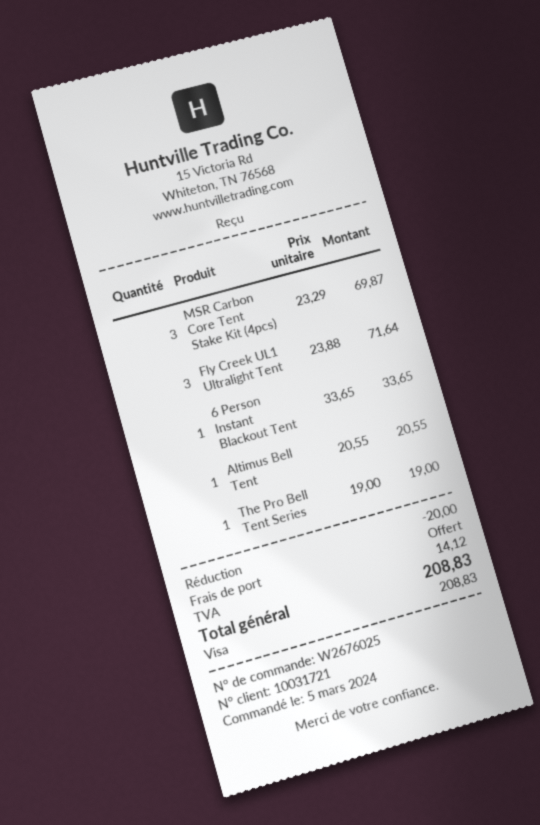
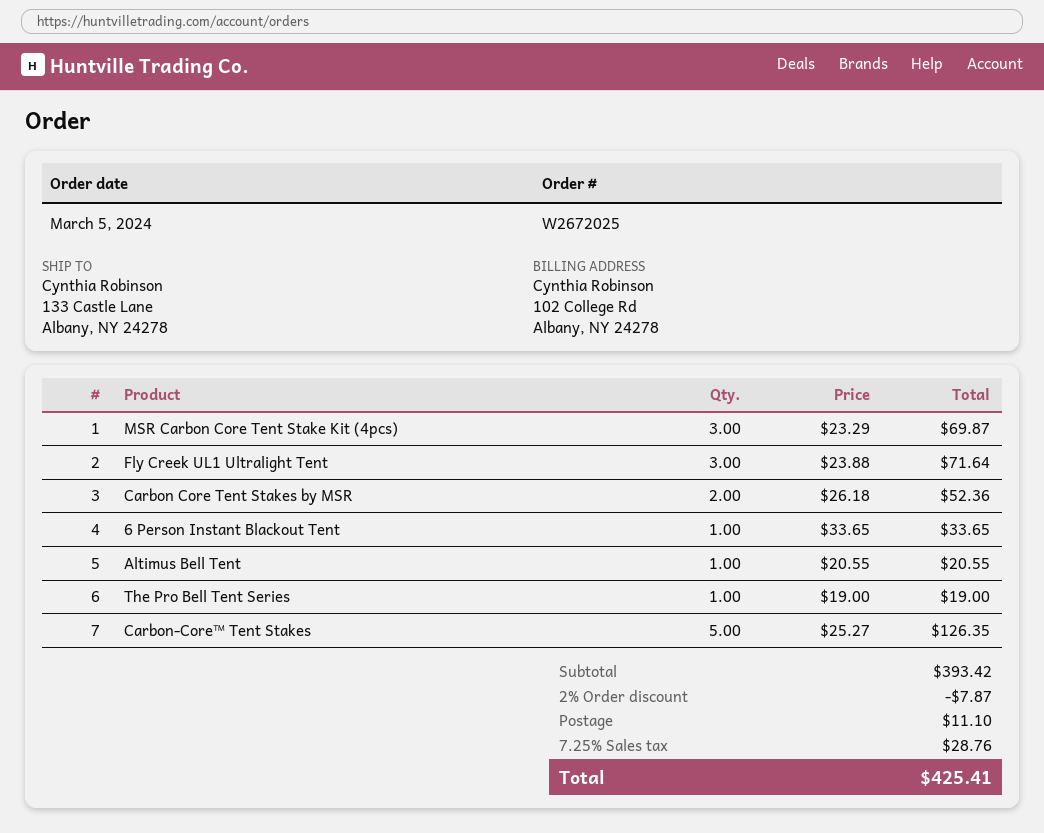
order number: W2676025 -> W2672025
Carbon Core Tent Stakes by MSR: none -> 2 x 26.18 = 52.36
Carbon-Core™ Tent Stakes: none -> 5 x 25.27 = 126.35
discount: 20.00 -> 7.87
shipping: 0.00 -> 11.10
tax: 14.12 -> 28.76
total: 208.83 -> 425.41

